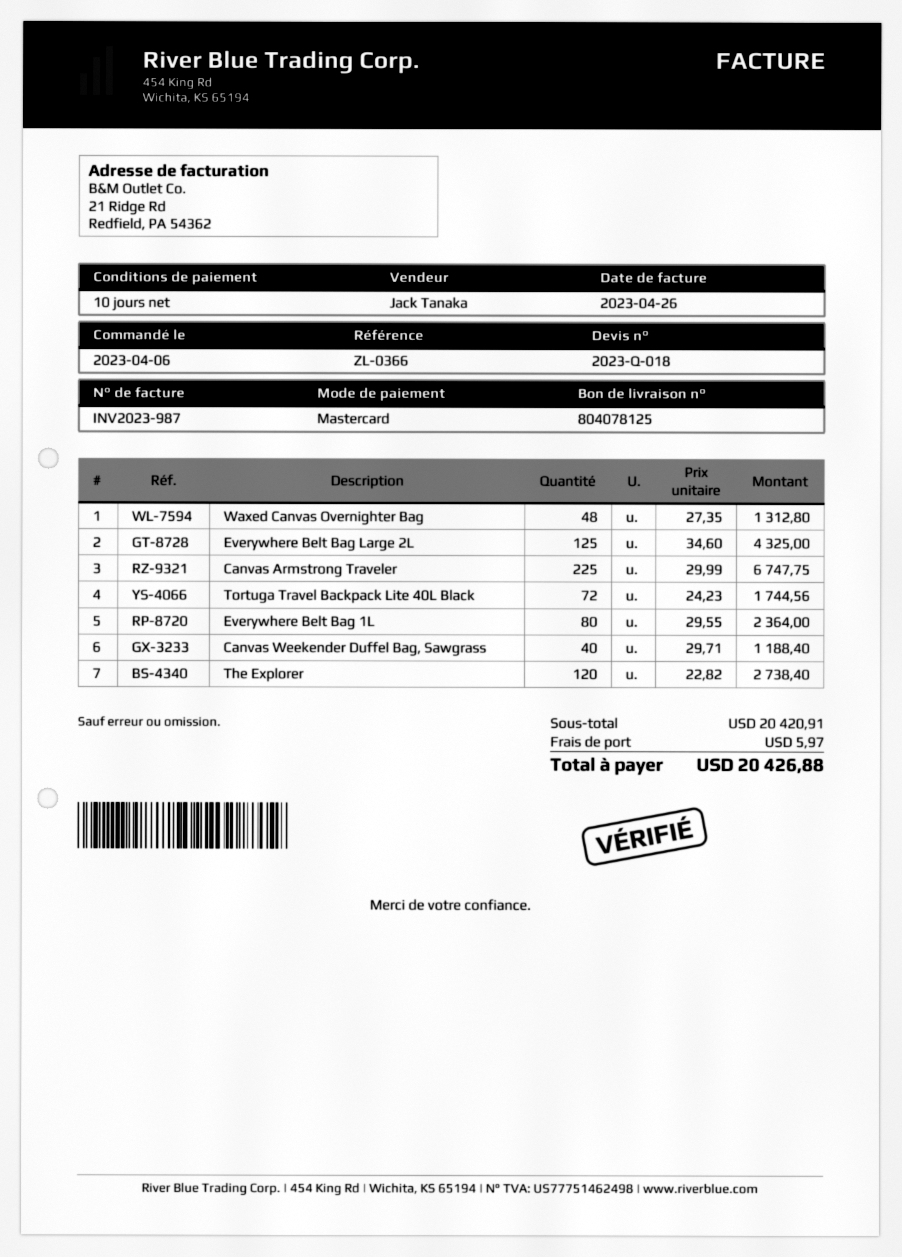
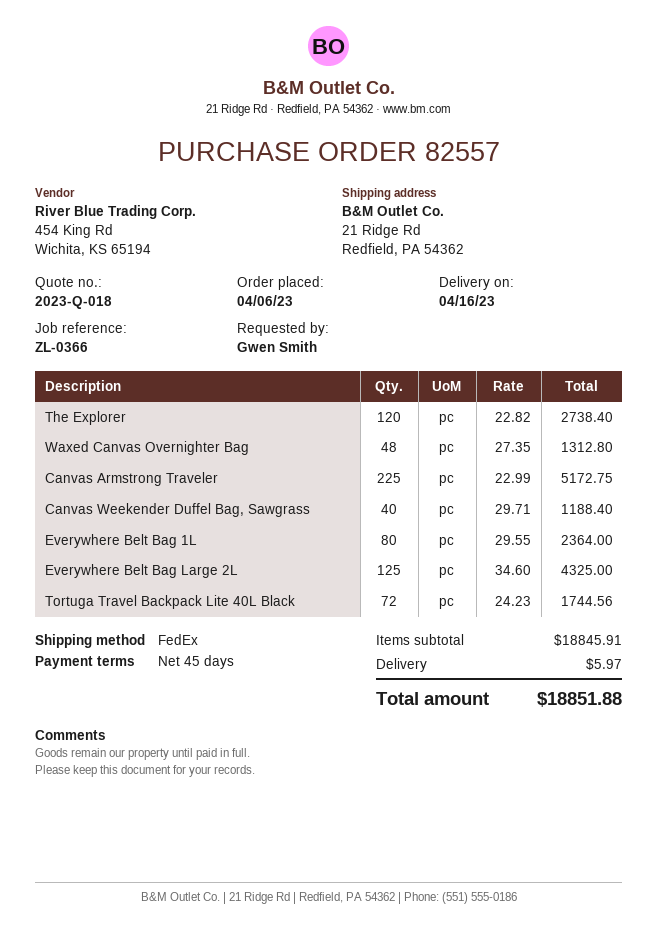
payment terms: 10 days -> 45 days
Canvas Armstrong Traveler: 225 x 29.99 = 6747.75 -> 225 x 22.99 = 5172.75
subtotal: 20420.91 -> 18845.91
total: 20426.88 -> 18851.88

